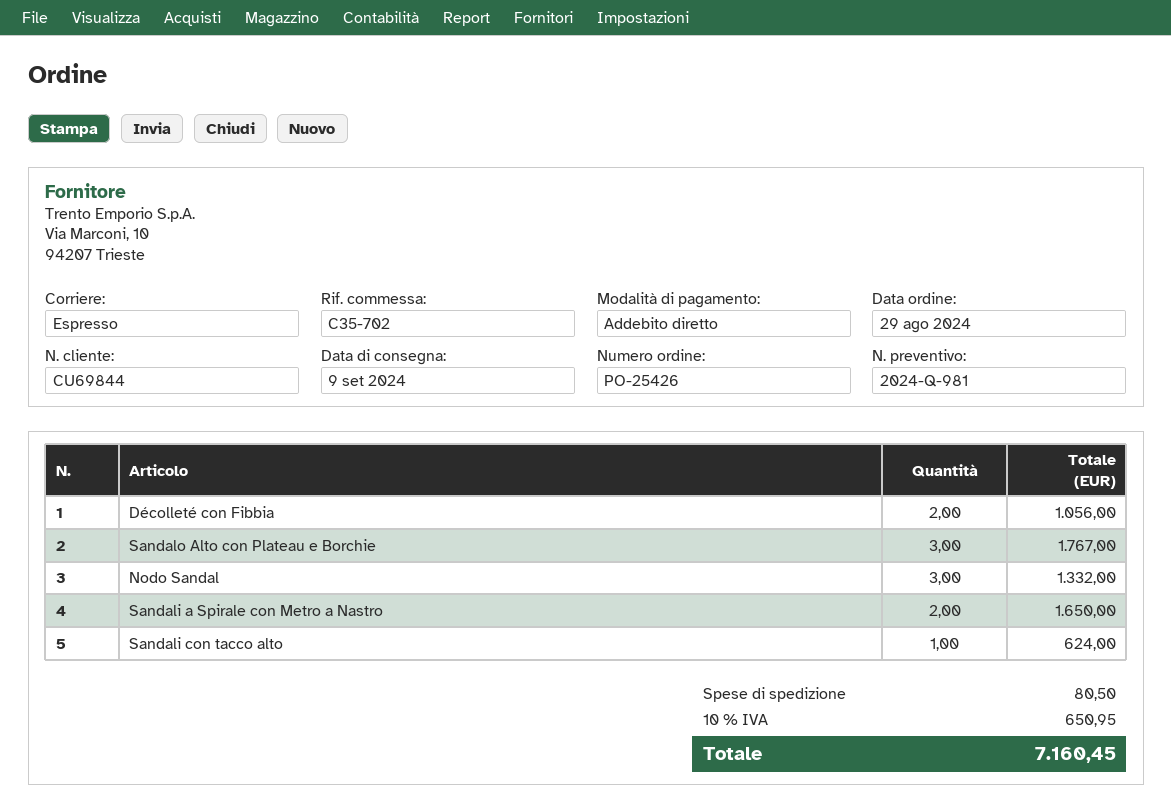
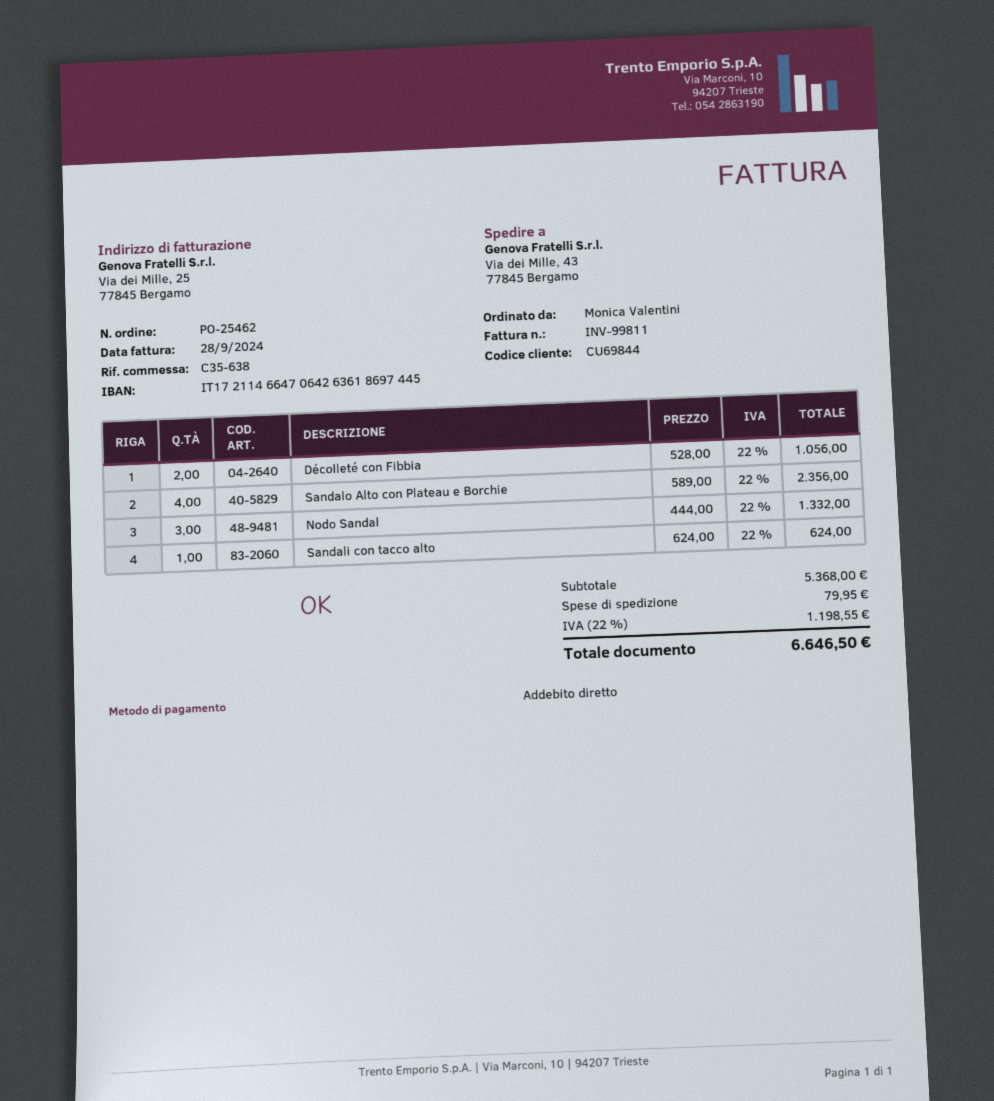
order number: PO-25426 -> PO-25462
reference: C35-702 -> C35-638
Sandalo Alto con Plateau e Borchie: 3 for 1767.00 -> 4 for 2356.00
Sandali a Spirale con Metro a Nastro: 2 for 1650.00 -> none
shipping: 80.50 -> 79.95
tax: 10% = 650.95 -> 22% = 1198.55
total: 7160.45 -> 6646.50

